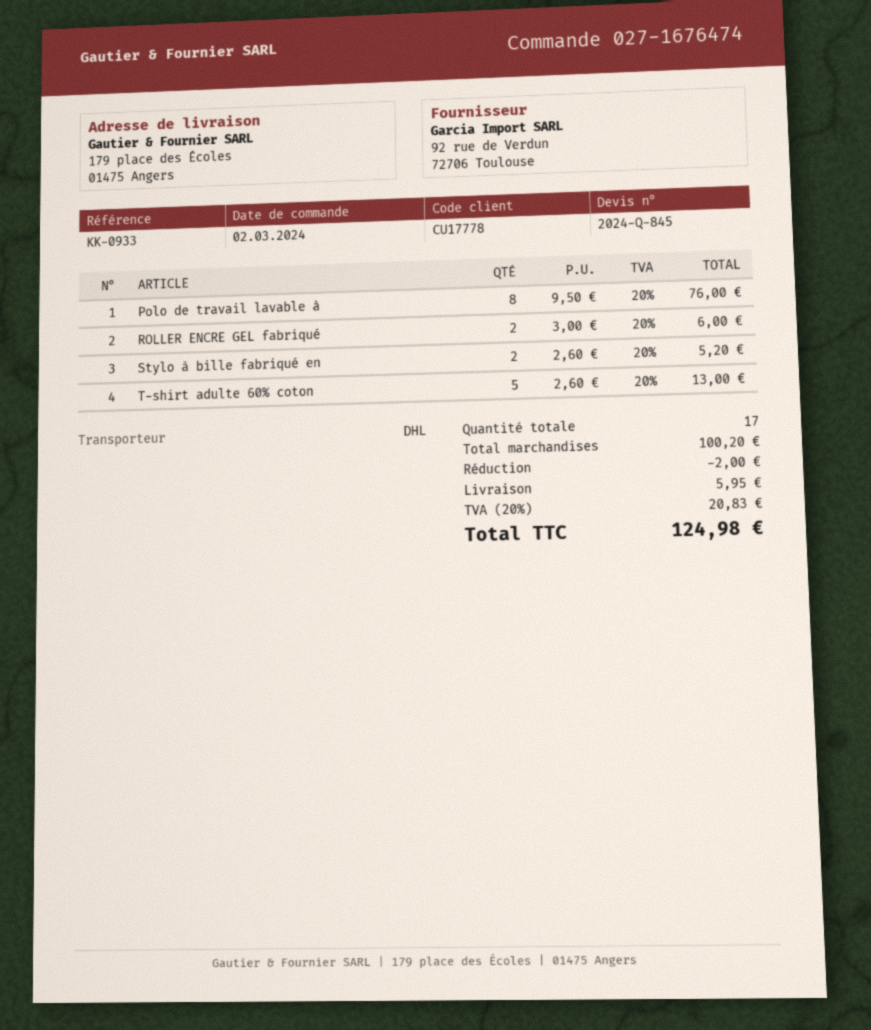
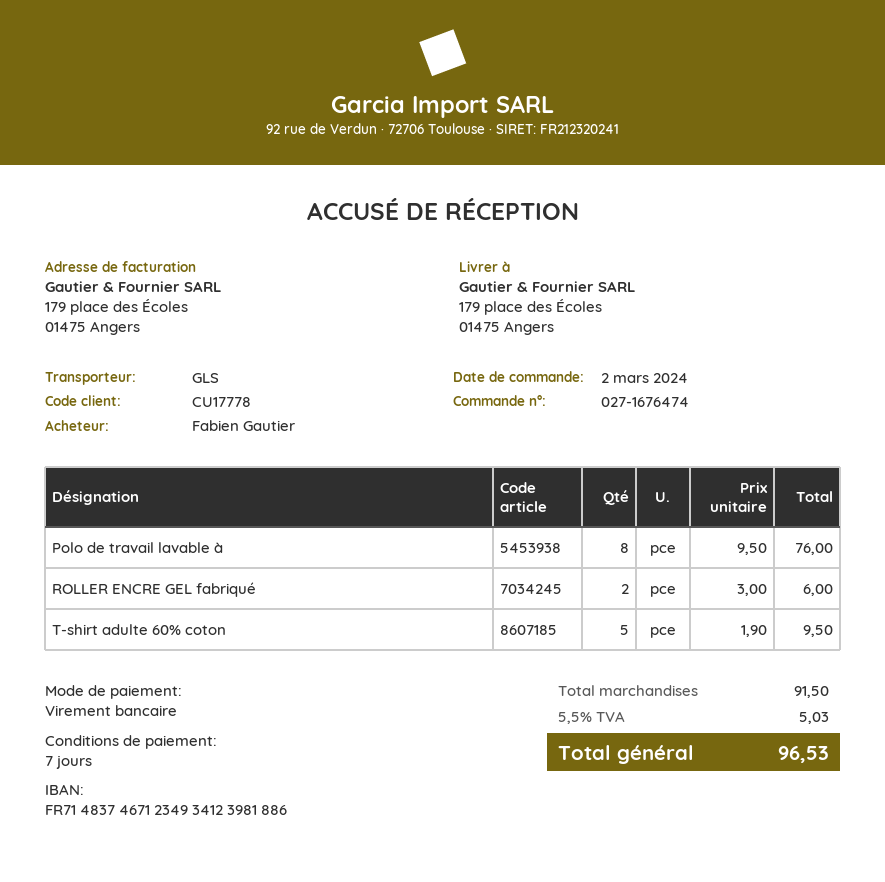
shipping method: DHL -> GLS
Stylo à bille fabriqué en: 2 x 2.60 = 5.20 -> none
T-shirt adulte 60% coton: 5 x 2.60 = 13.00 -> 5 x 1.90 = 9.50
subtotal: 100.20 -> 91.50
discount: 2.00 -> none
shipping: 5.95 -> none
tax: 20% = 20.83 -> 5.5% = 5.03
total: 124.98 -> 96.53

